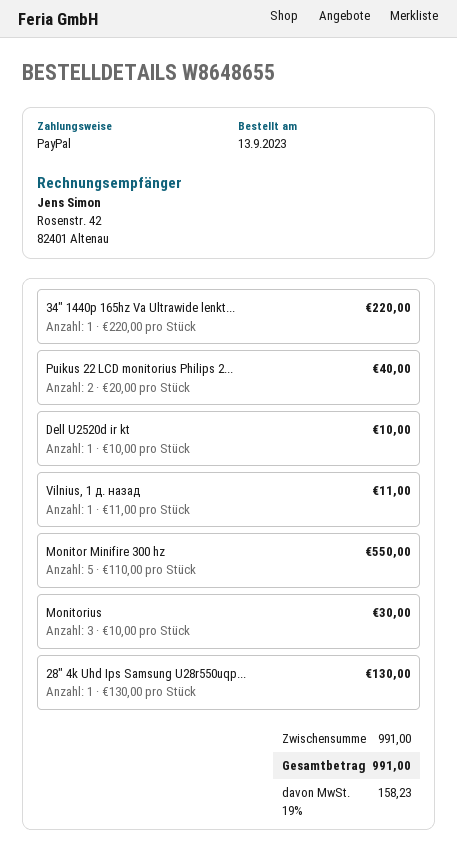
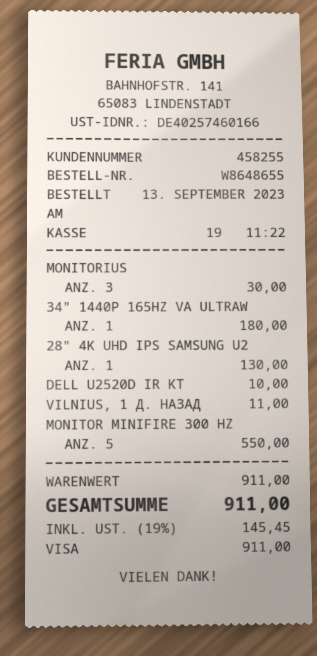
payment method: PayPal -> Visa
34" 1440p 165hz Va Ultrawide lenkt...: 1 for 220.00 -> 1 for 180.00
Puikus 22 LCD monitorius Philips 2...: 2 for 40.00 -> none
subtotal: 991.00 -> 911.00
tax: 19% = 158.23 -> 19% = 145.45
total: 991.00 -> 911.00

